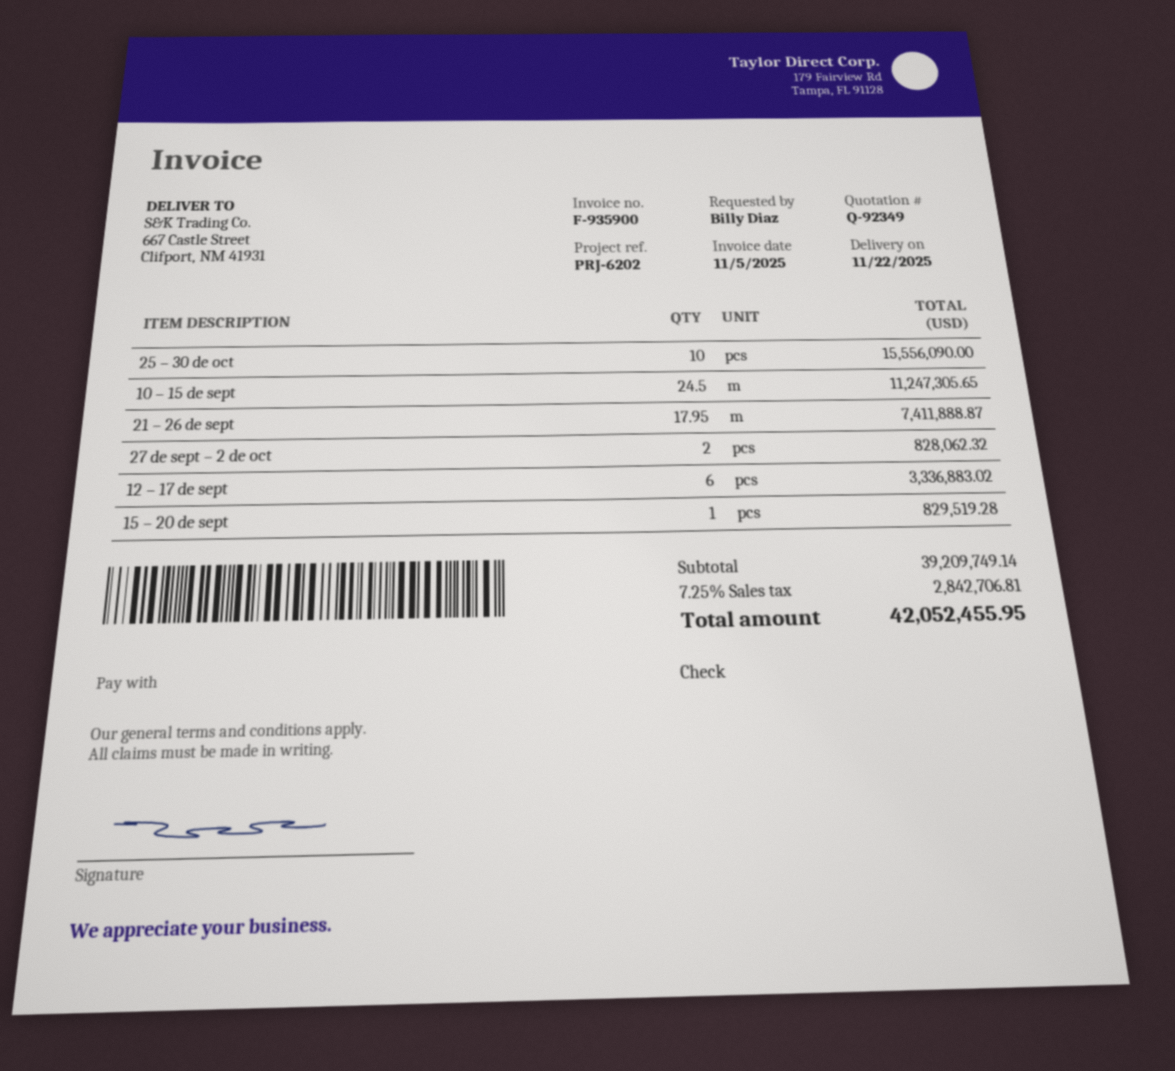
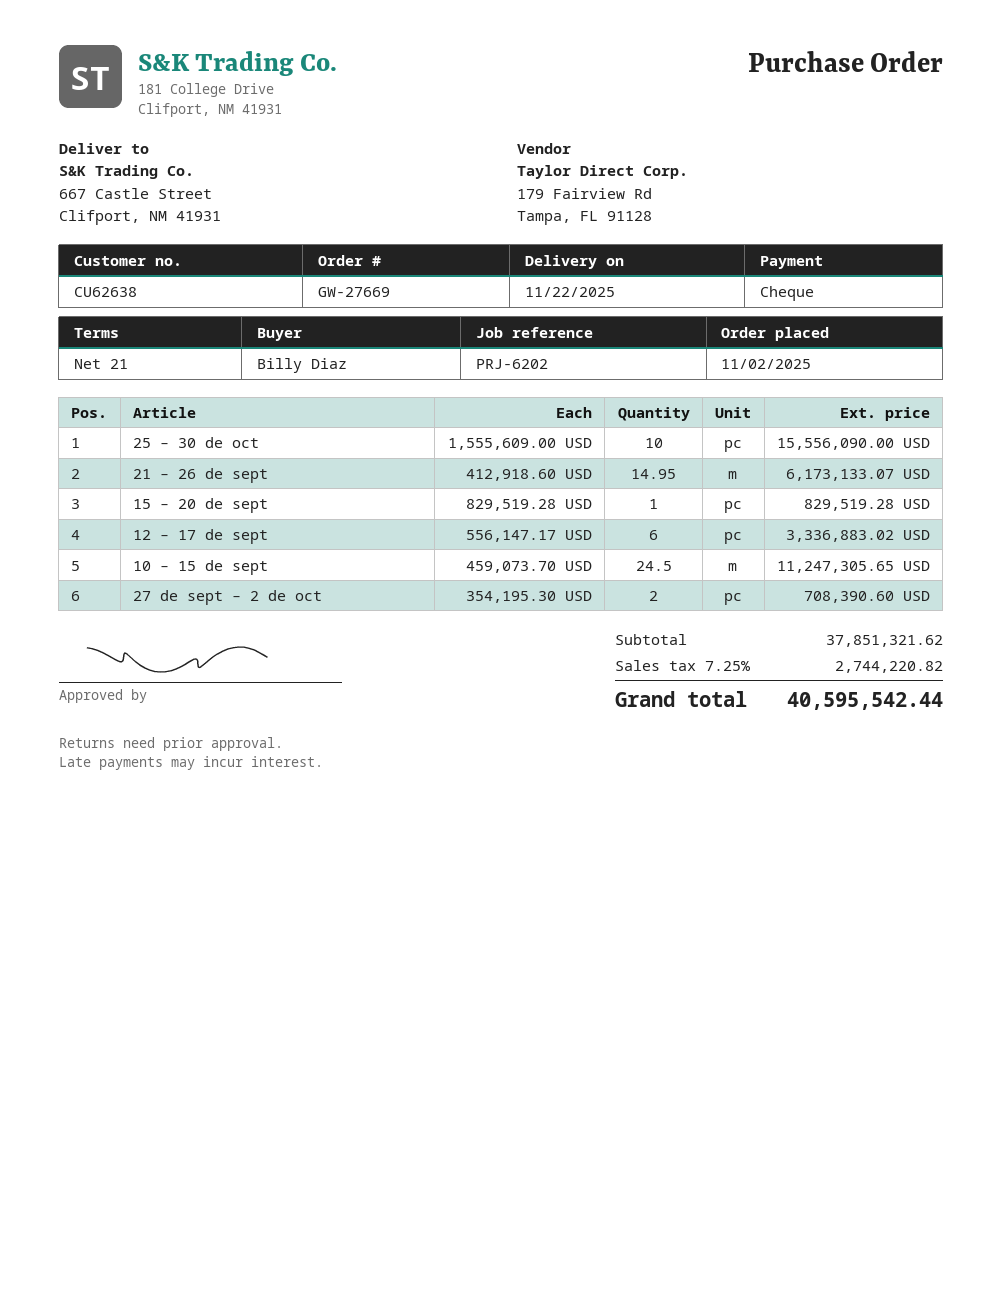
21 – 26 de sept: 17.95 for 7411888.87 -> 14.95 for 6173133.07
27 de sept – 2 de oct: 2 for 828062.32 -> 2 for 708390.60
subtotal: 39209749.14 -> 37851321.62
tax: 7.25% = 2842706.81 -> 7.25% = 2744220.82
total: 42052455.95 -> 40595542.44

